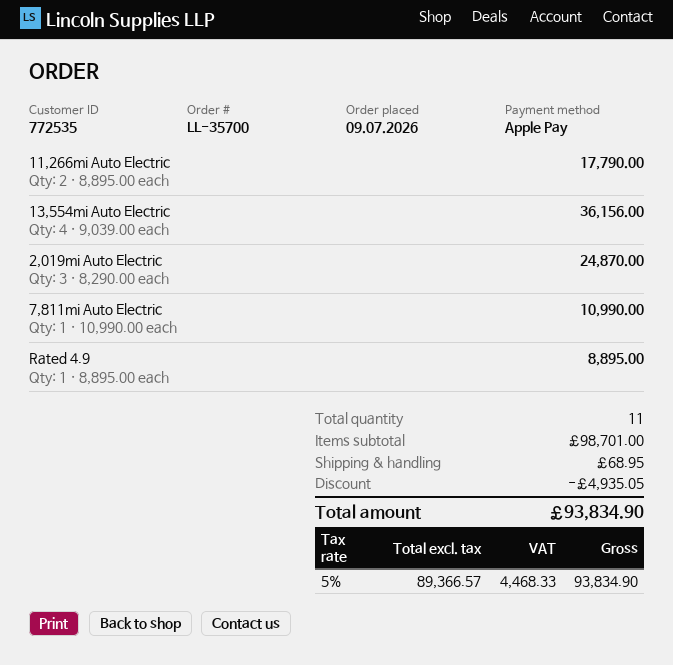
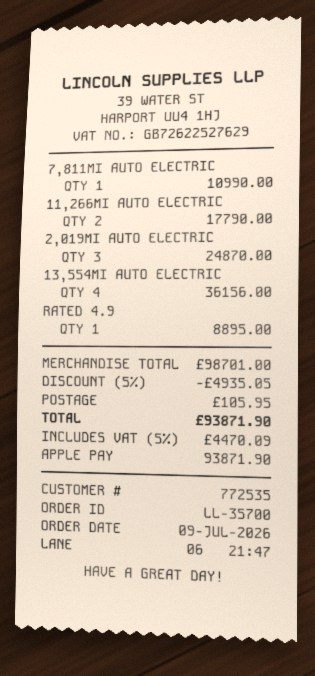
shipping: 68.95 -> 105.95
tax: 5% = 4468.33 -> 5% = 4470.09
total: 93834.90 -> 93871.90

